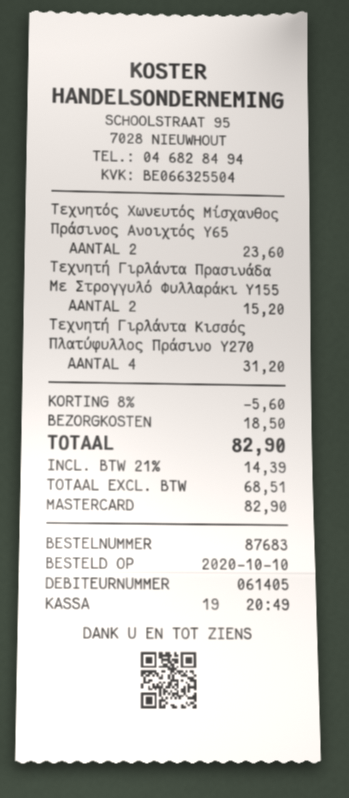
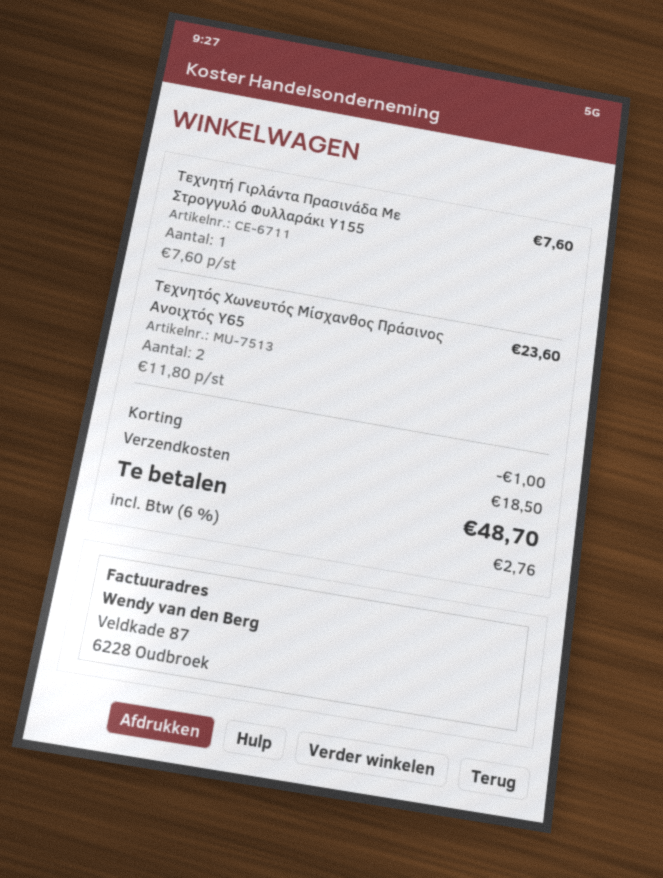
Τεχνητή Γιρλάντα Πρασινάδα Με Στρογγυλό Φυλλαράκι Υ155: 2 for 15.20 -> 1 for 7.60
Τεχνητή Γιρλάντα Κισσός Πλατύφυλλος Πράσινο Υ270: 4 for 31.20 -> none
discount: 5.60 -> 1.00
tax: 21% = 14.39 -> 6% = 2.76
total: 82.90 -> 48.70

